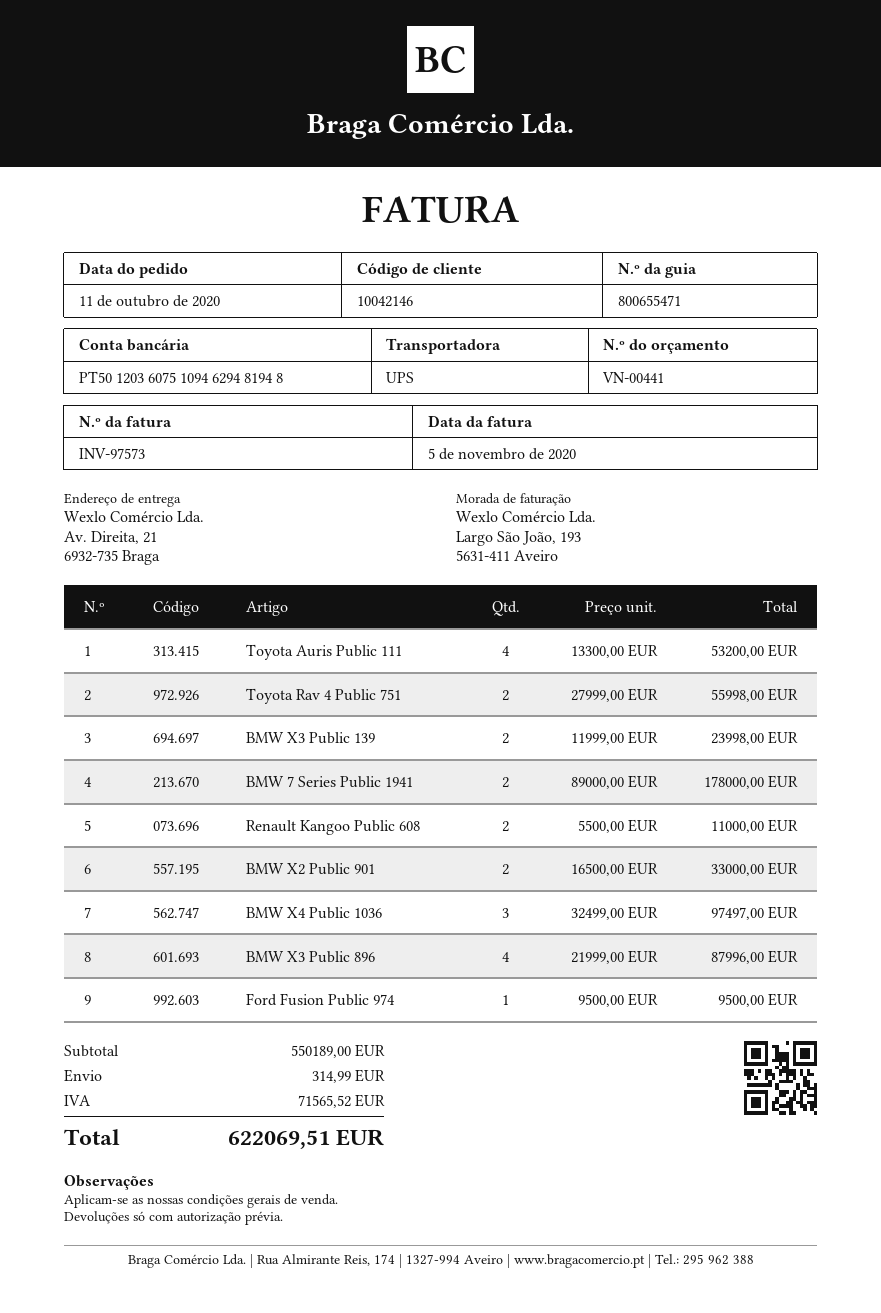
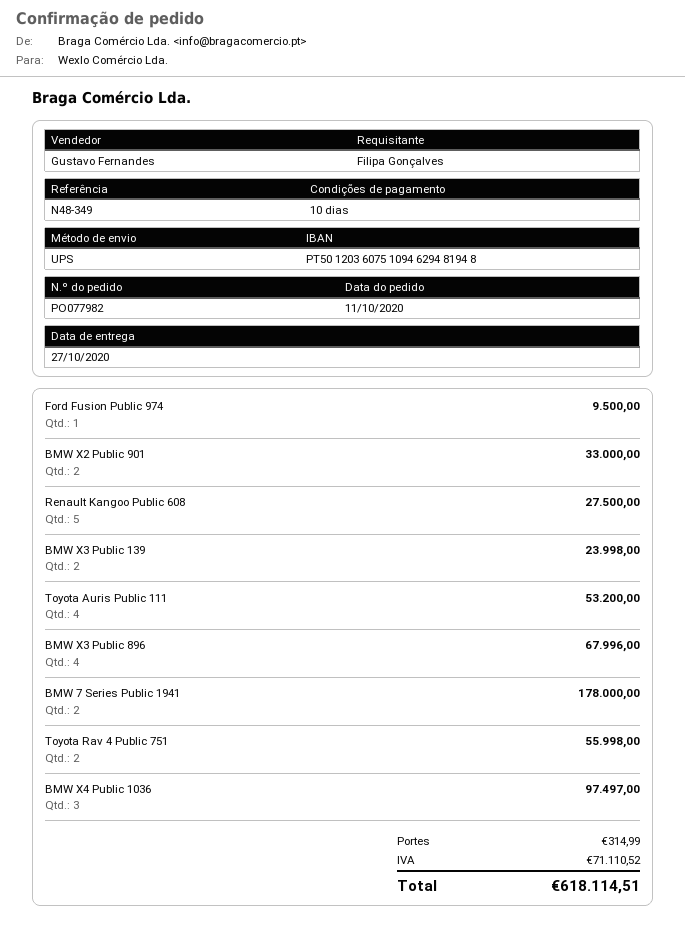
Renault Kangoo Public 608: 2 for 11000.00 -> 5 for 27500.00
BMW X3 Public 896: 4 for 87996.00 -> 4 for 67996.00
tax: 71565.52 -> 71110.52
total: 622069.51 -> 618114.51

